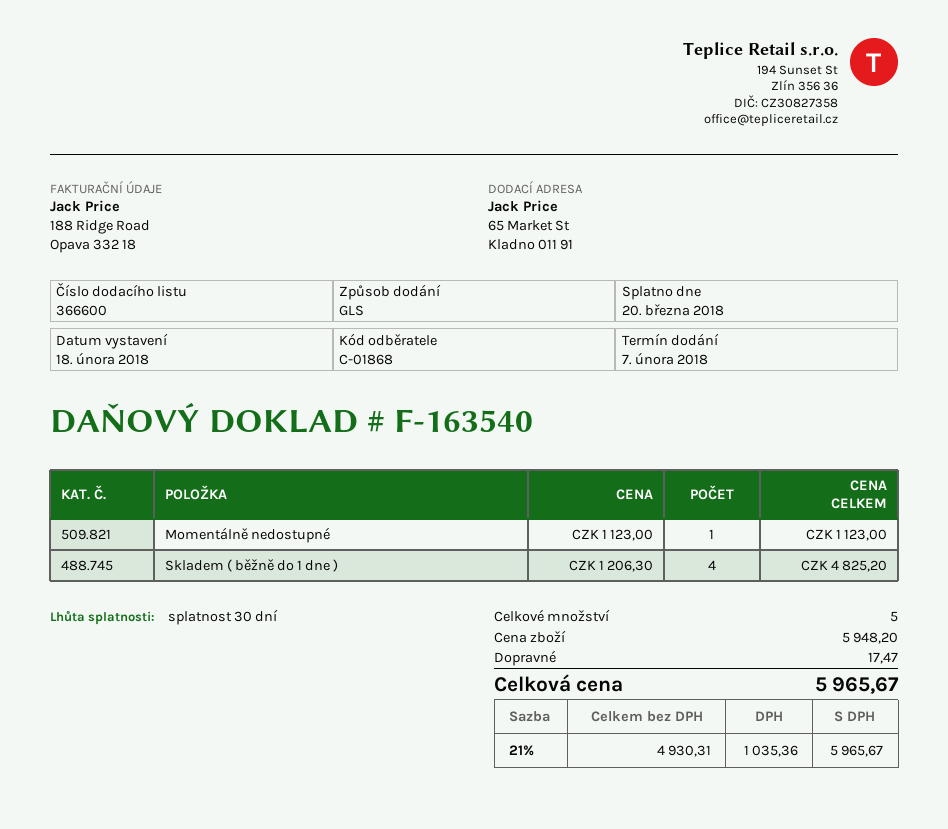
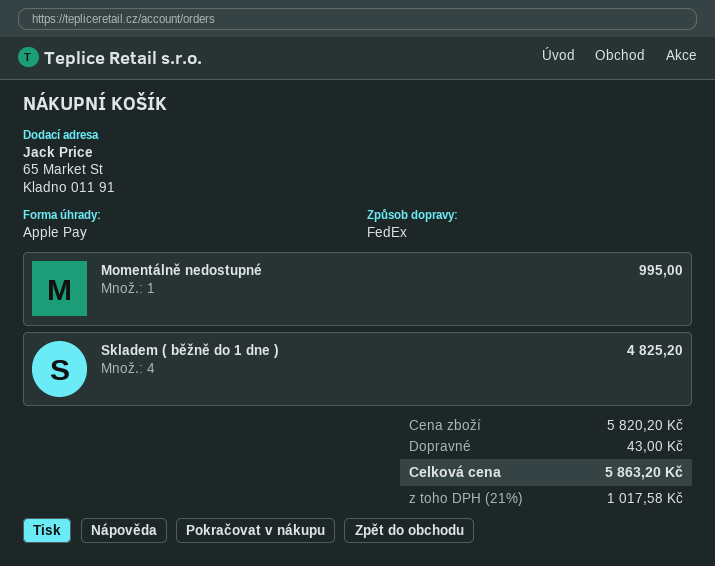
shipping method: GLS -> FedEx
Momentálně nedostupné: 1 for 1123.00 -> 1 for 995.00
subtotal: 5948.20 -> 5820.20
shipping: 17.47 -> 43.00
tax: 21% = 1035.36 -> 21% = 1017.58
total: 5965.67 -> 5863.20

